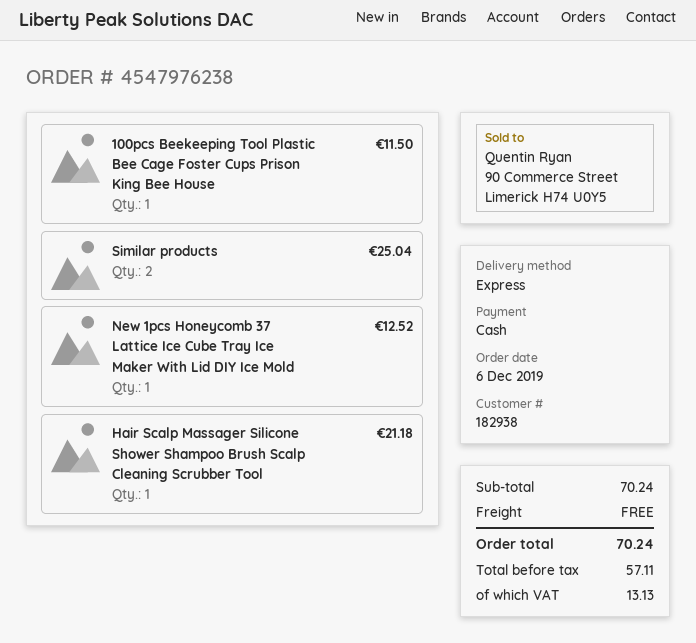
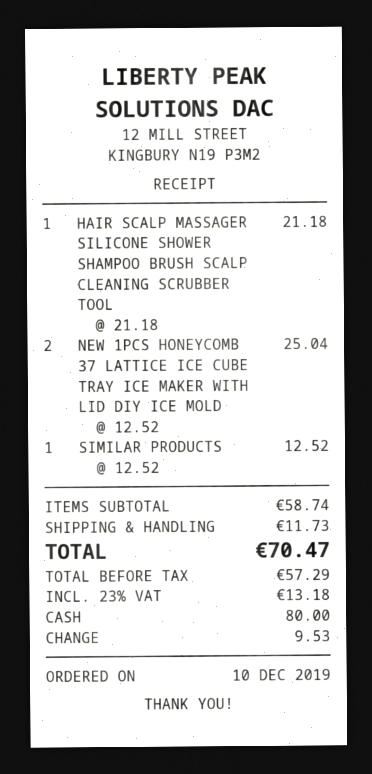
order date: 2019-12-06 -> 2019-12-10
100pcs Beekeeping Tool Plastic Bee Cage Foster Cups Prison King Bee House: 1 for 11.50 -> none
Similar products: 2 for 25.04 -> 1 for 12.52
New 1pcs Honeycomb 37 Lattice Ice Cube Tray Ice Maker With Lid DIY Ice Mold: 1 for 12.52 -> 2 for 25.04
subtotal: 70.24 -> 58.74
shipping: 0.00 -> 11.73
net: 57.11 -> 57.29
tax: 13.13 -> 13.18
total: 70.24 -> 70.47

